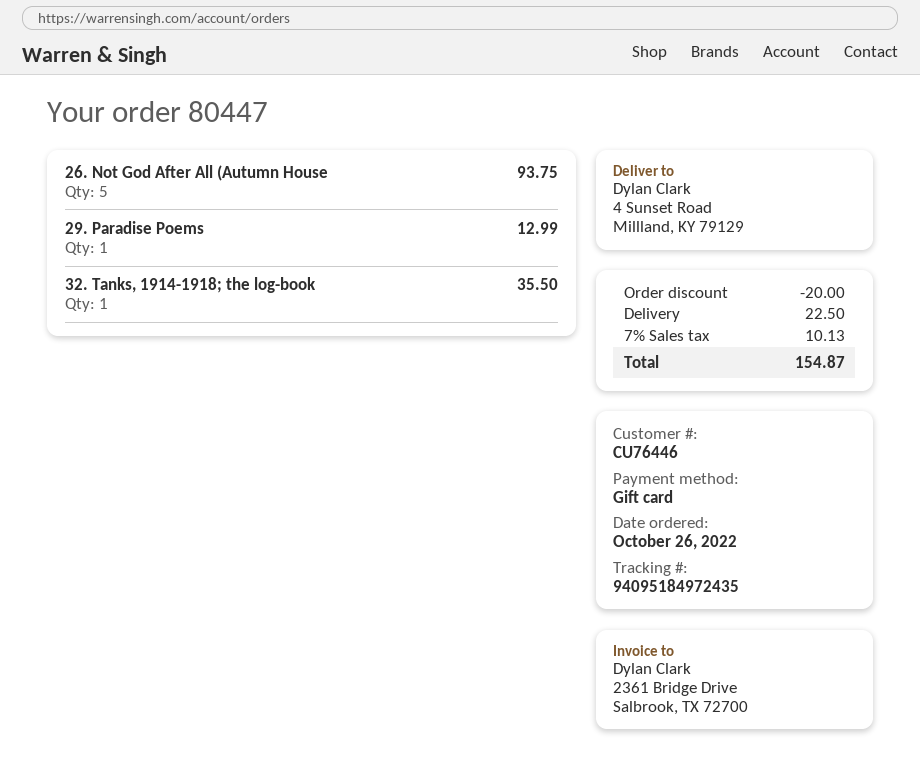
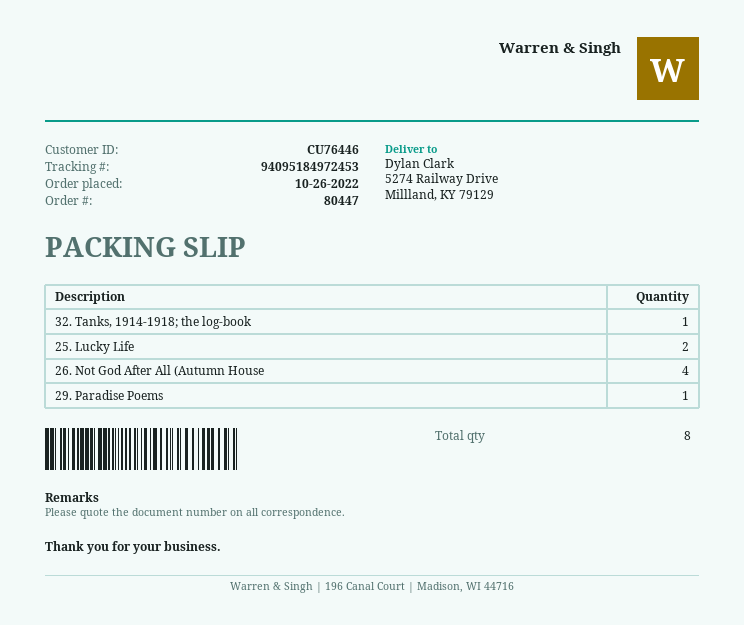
tracking number: 94095184972435 -> 94095184972453
ship to: 4 Sunset Road, Millland, KY 79129 -> 5274 Railway Drive, Millland, KY 79129
26. Not God After All (Autumn House: 5 -> 4
25. Lucky Life: none -> 2

